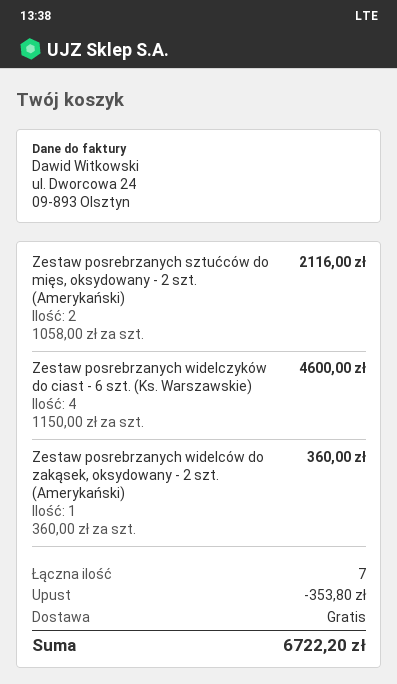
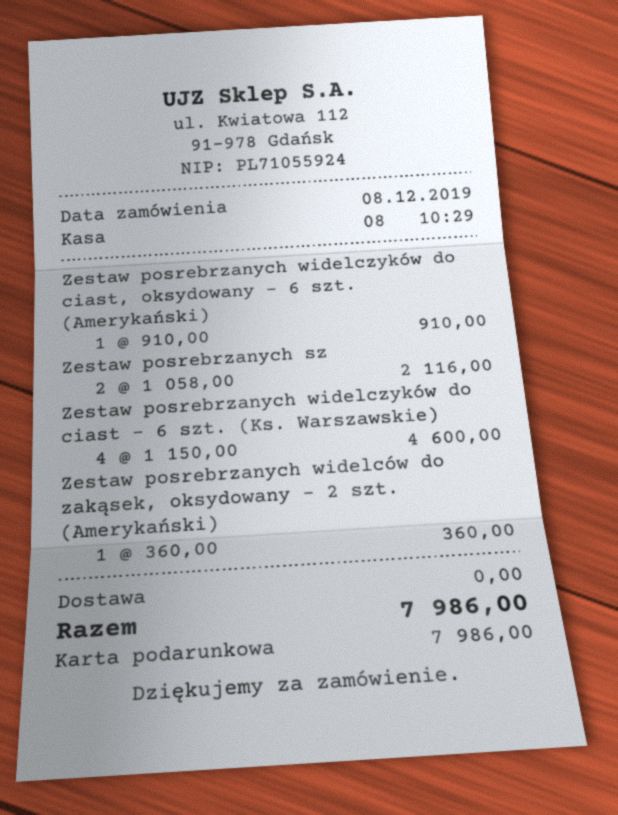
Zestaw posrebrzanych widelczyków do ciast, oksydowany - 6 szt. (Amerykański): none -> 1 x 910.00 = 910.00
discount: 353.80 -> none
total: 6722.20 -> 7986.00

